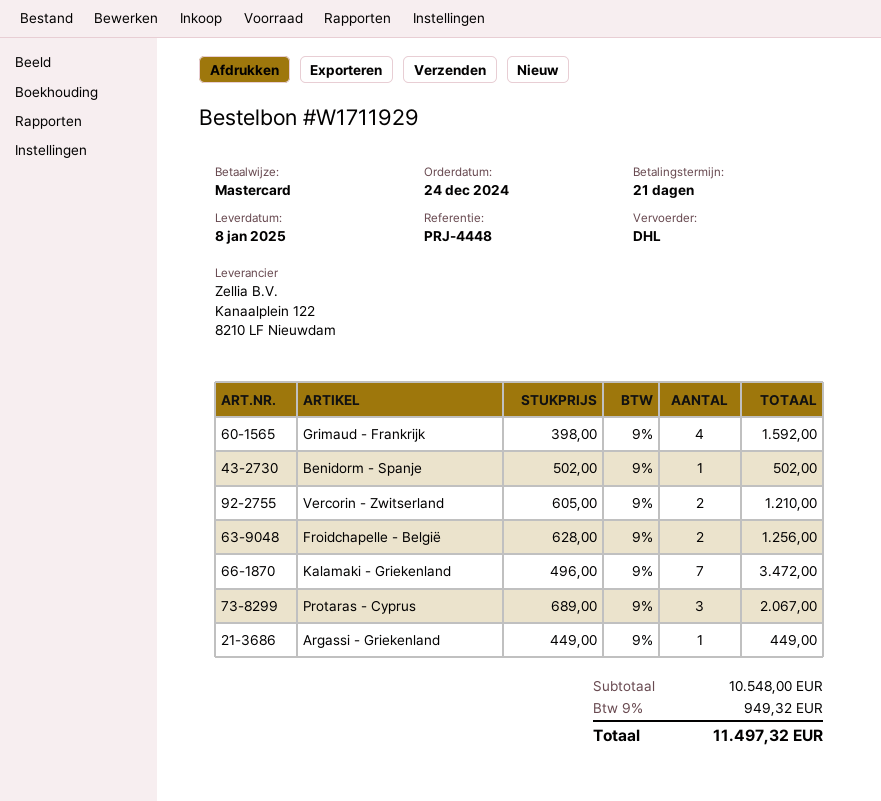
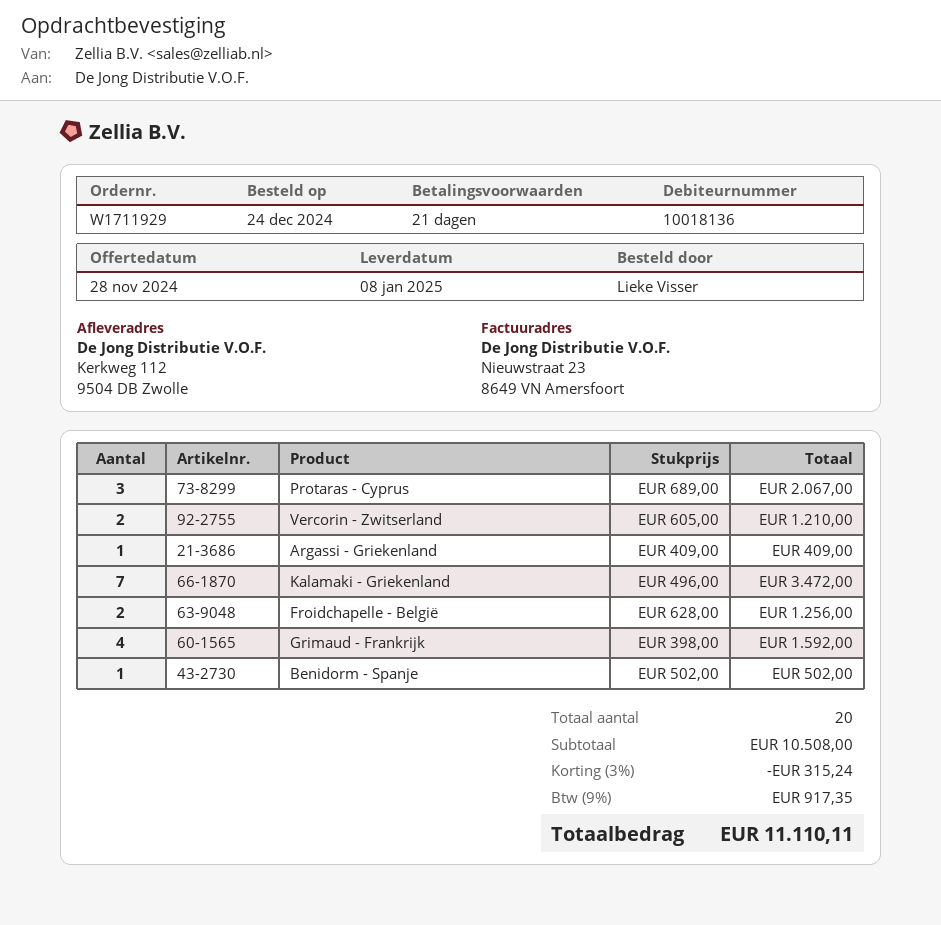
Argassi - Griekenland: 1 x 449.00 = 449.00 -> 1 x 409.00 = 409.00
subtotal: 10548.00 -> 10508.00
discount: none -> 3% = 315.24
tax: 9% = 949.32 -> 9% = 917.35
total: 11497.32 -> 11110.11

